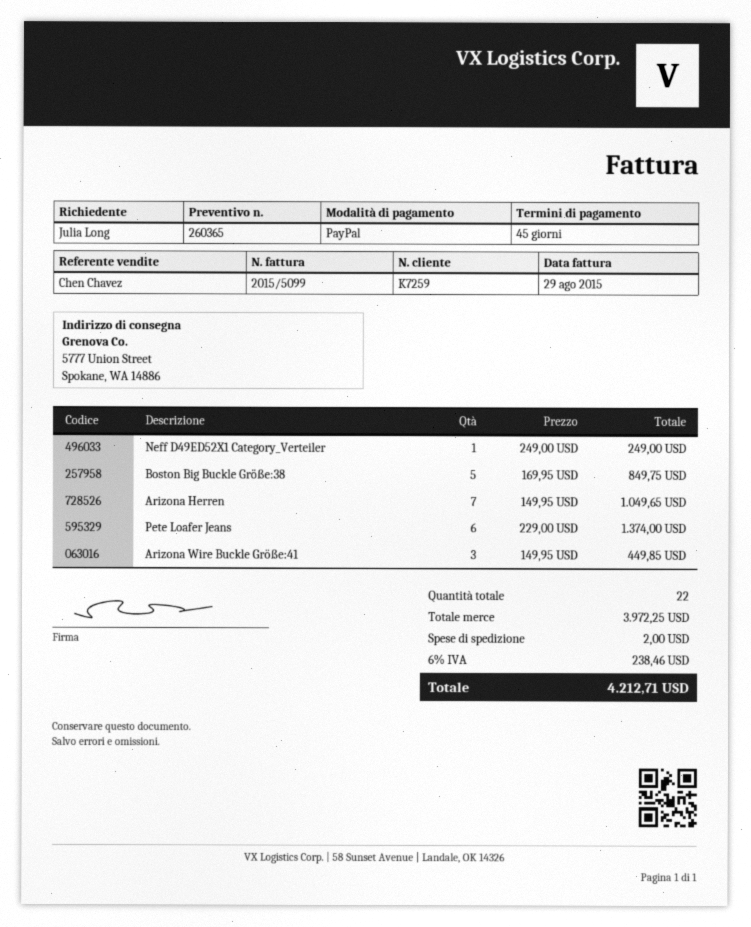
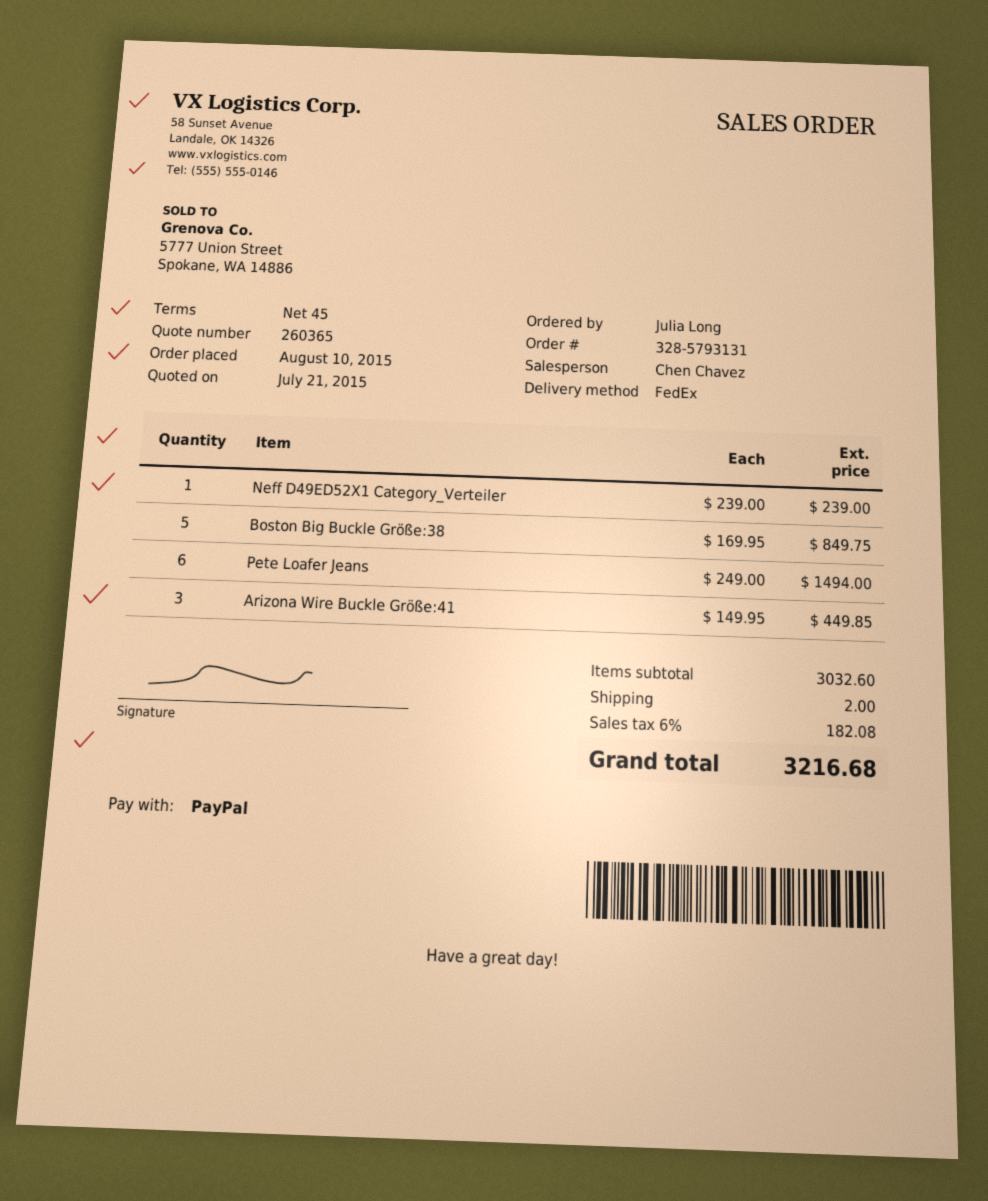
Neff D49ED52X1 Category_Verteiler: 1 x 249.00 = 249.00 -> 1 x 239.00 = 239.00
Arizona Herren: 7 x 149.95 = 1049.65 -> none
Pete Loafer Jeans: 6 x 229.00 = 1374.00 -> 6 x 249.00 = 1494.00
subtotal: 3972.25 -> 3032.60
tax: 6% = 238.46 -> 6% = 182.08
total: 4212.71 -> 3216.68

